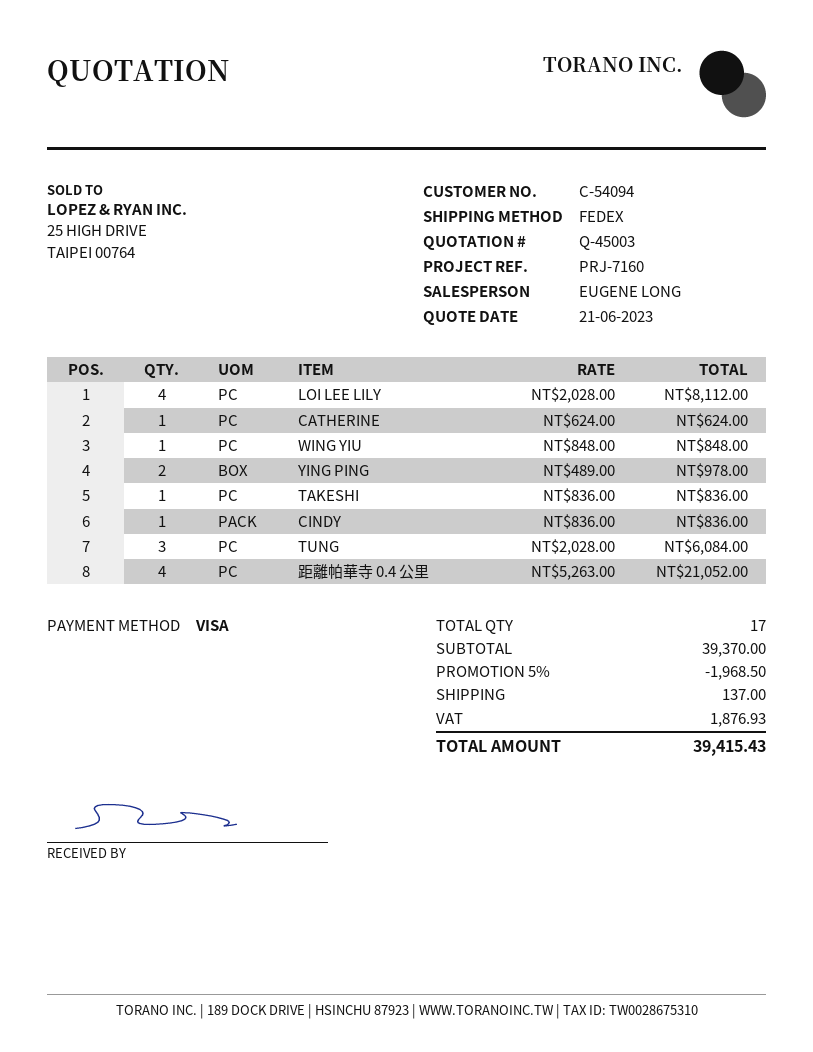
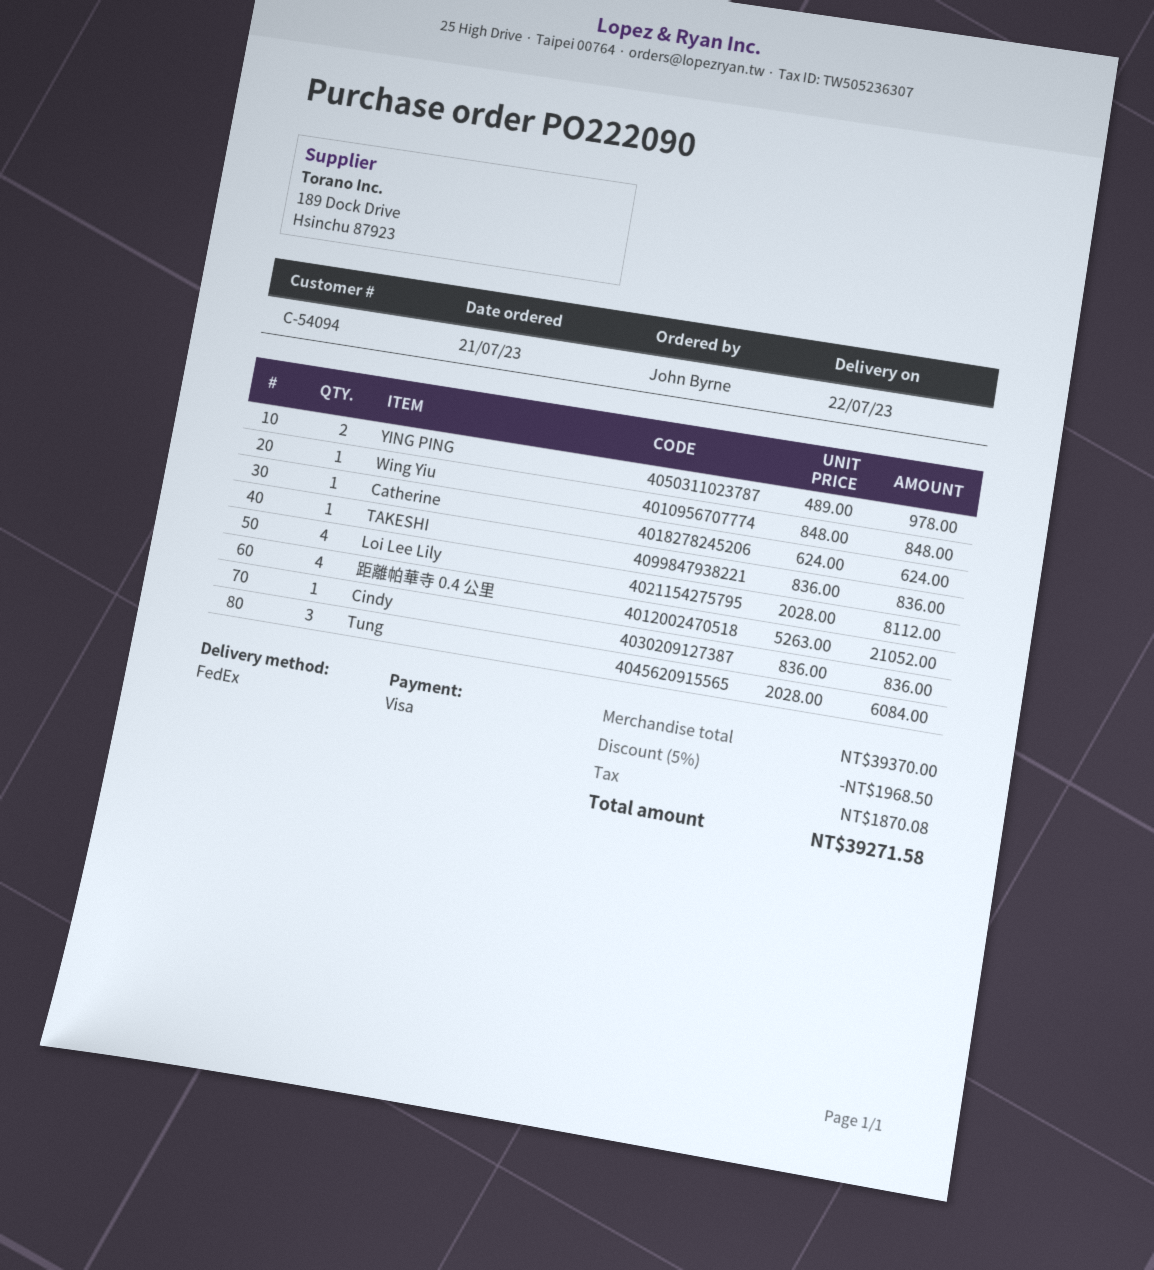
shipping: 137.00 -> none
tax: 1876.93 -> 1870.08
total: 39415.43 -> 39271.58

